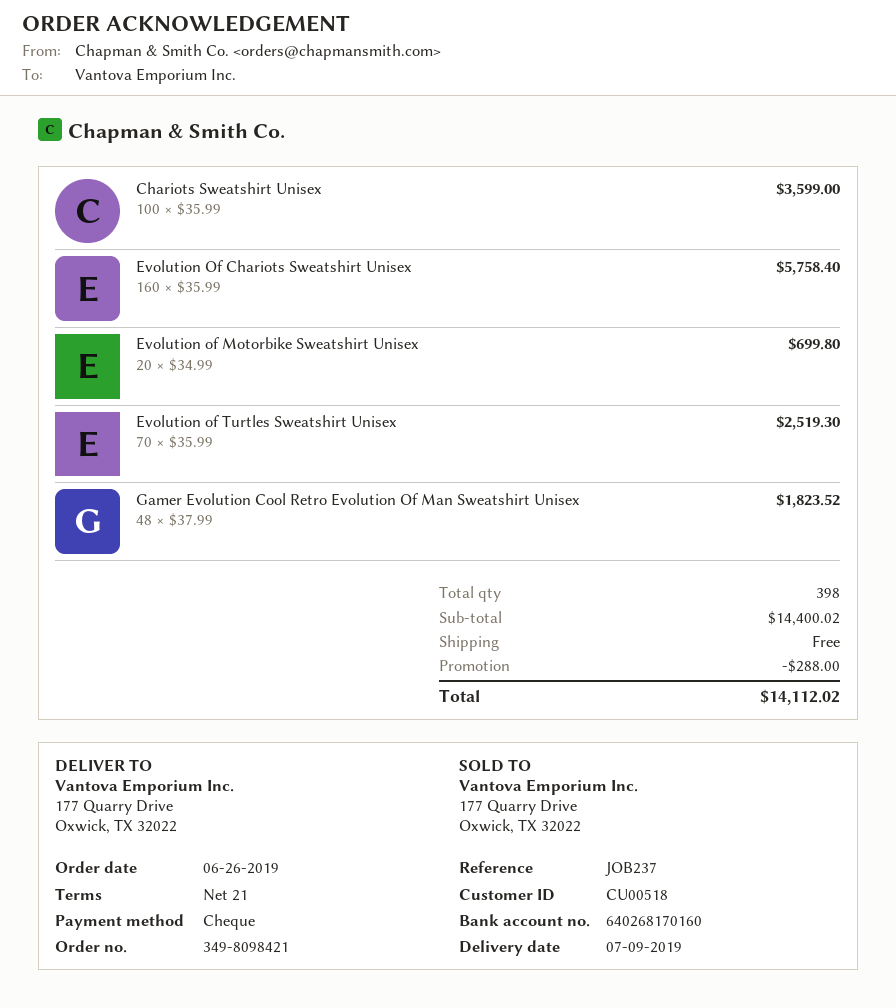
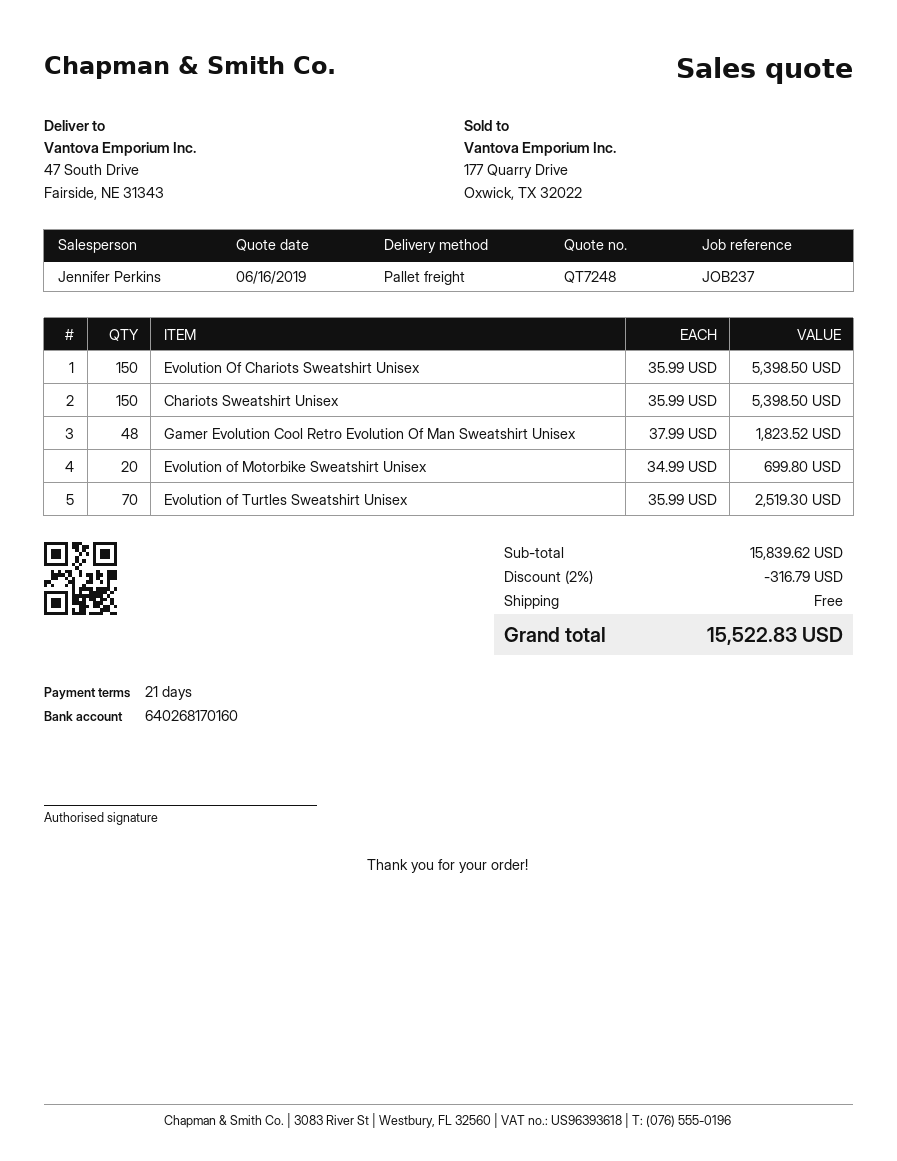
ship to: 177 Quarry Drive, Oxwick, TX 32022 -> 47 South Drive, Fairside, NE 31343
Chariots Sweatshirt Unisex: 100 x 35.99 = 3599.00 -> 150 x 35.99 = 5398.50
Evolution Of Chariots Sweatshirt Unisex: 160 x 35.99 = 5758.40 -> 150 x 35.99 = 5398.50
subtotal: 14400.02 -> 15839.62
discount: 288.00 -> 316.79
total: 14112.02 -> 15522.83

